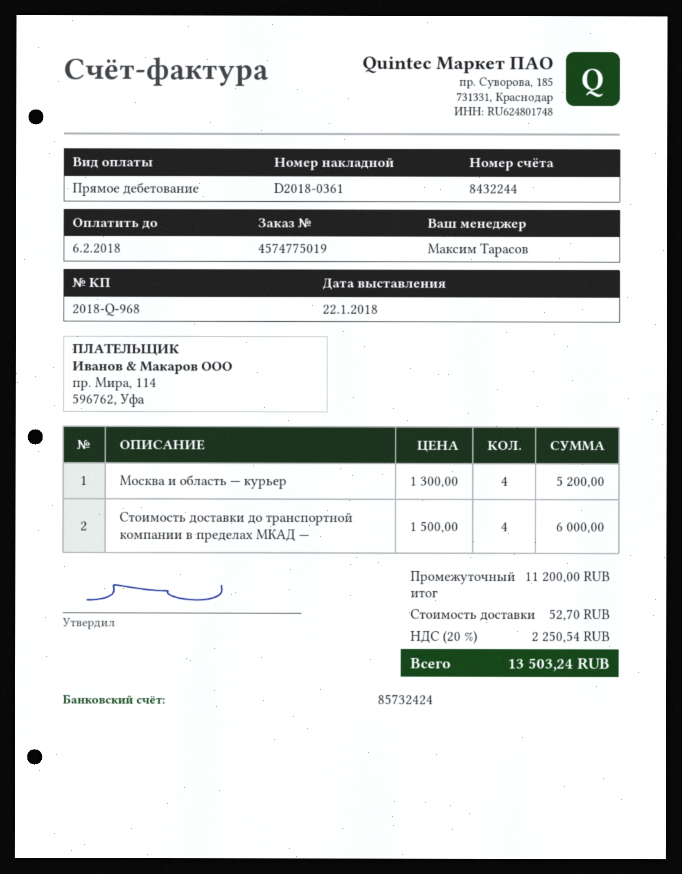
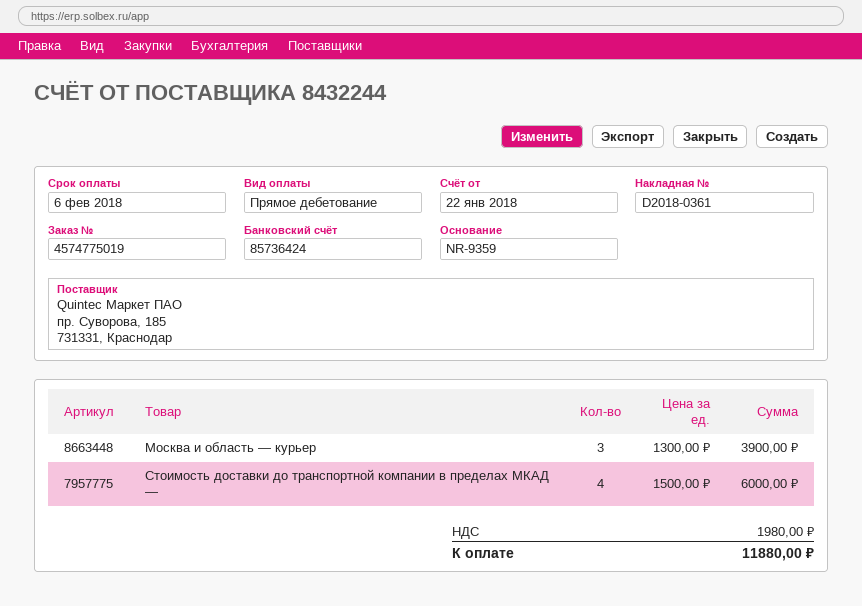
bank account: 85732424 -> 85736424
Москва и область — курьер: 4 x 1300.00 = 5200.00 -> 3 x 1300.00 = 3900.00
shipping: 52.70 -> none
tax: 2250.54 -> 1980.00
total: 13503.24 -> 11880.00

